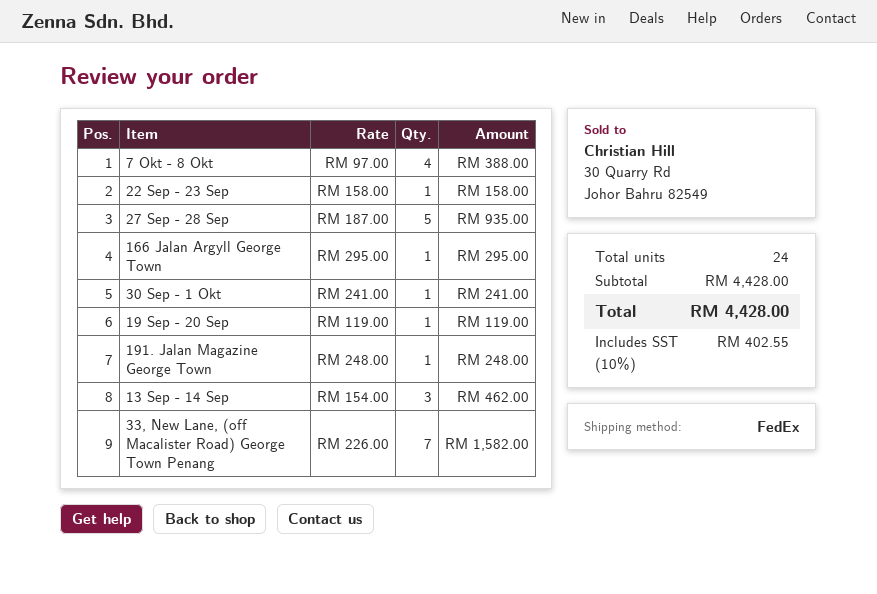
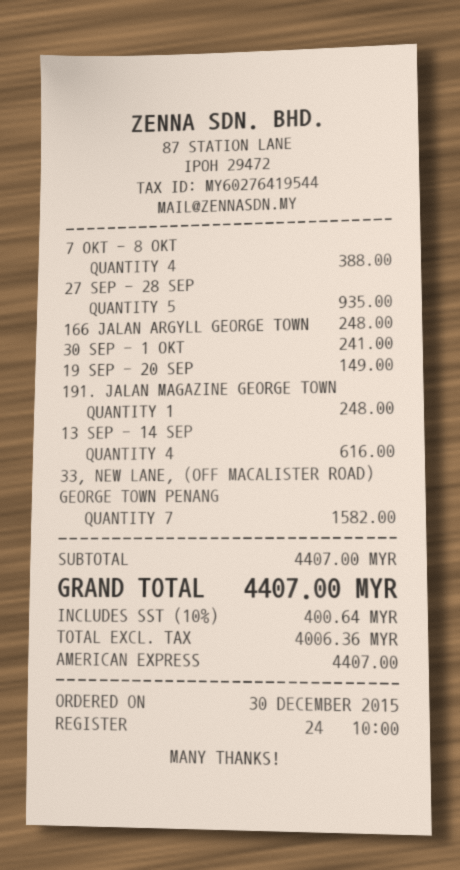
22 Sep - 23 Sep: 1 for 158.00 -> none
166 Jalan Argyll George Town: 1 for 295.00 -> 1 for 248.00
19 Sep - 20 Sep: 1 for 119.00 -> 1 for 149.00
13 Sep - 14 Sep: 3 for 462.00 -> 4 for 616.00
subtotal: 4428.00 -> 4407.00
tax: 10% = 402.55 -> 10% = 400.64
total: 4428.00 -> 4407.00

